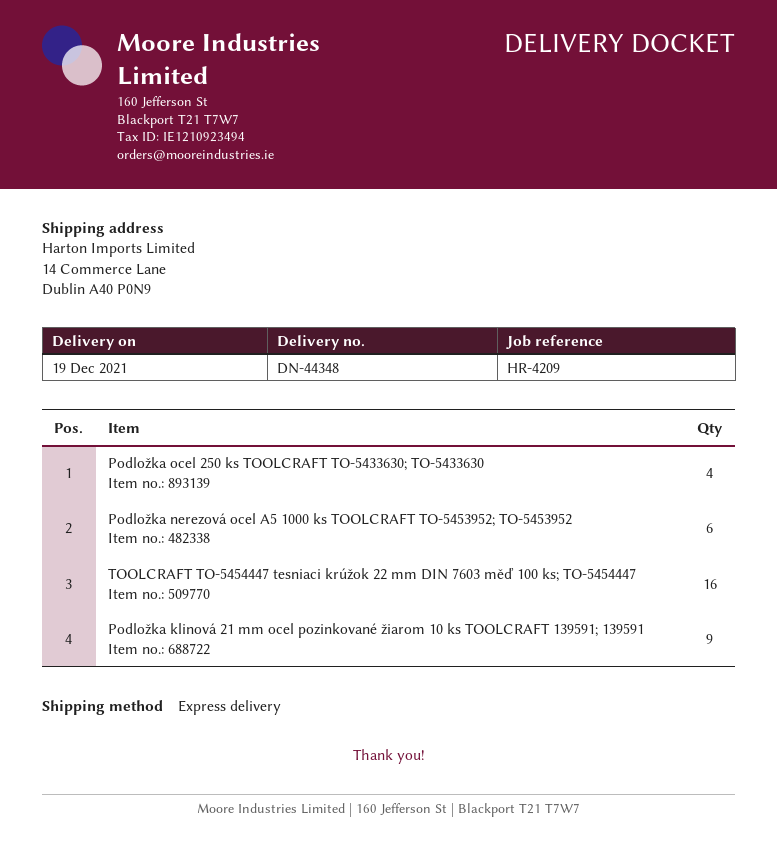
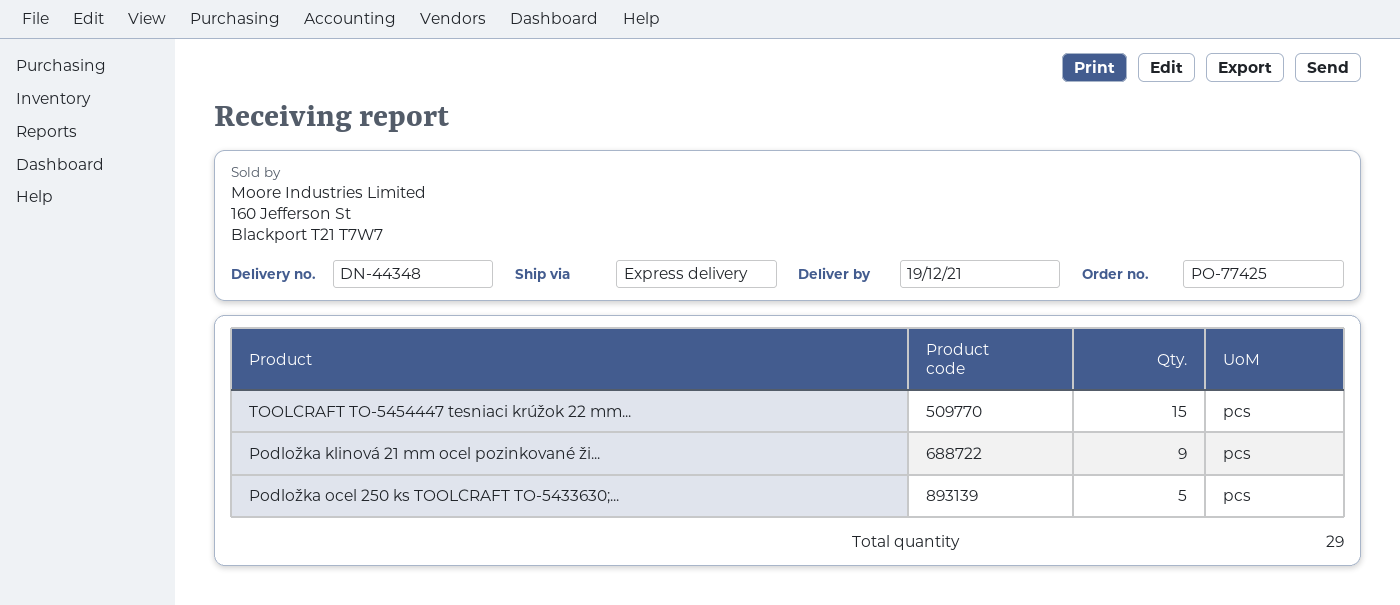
Podložka ocel 250 ks TOOLCRAFT TO-5433630; TO-5433630: 4 -> 5
Podložka nerezová ocel A5 1000 ks TOOLCRAFT TO-5453952; TO-5453952: 6 -> none
TOOLCRAFT TO-5454447 tesniaci krúžok 22 mm DIN 7603 měď 100 ks; TO-5454447: 16 -> 15

